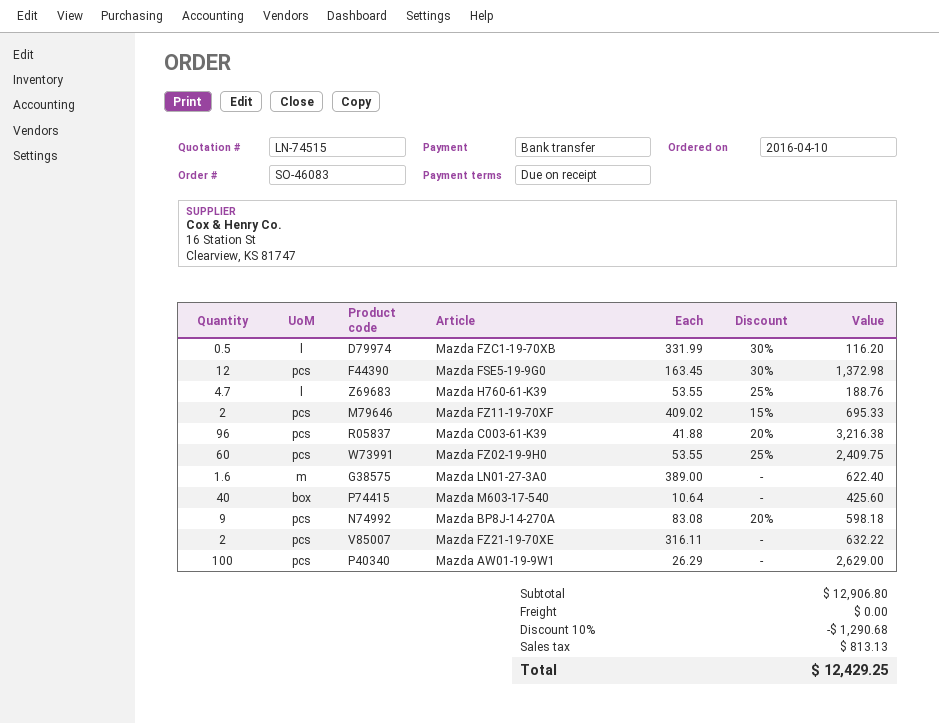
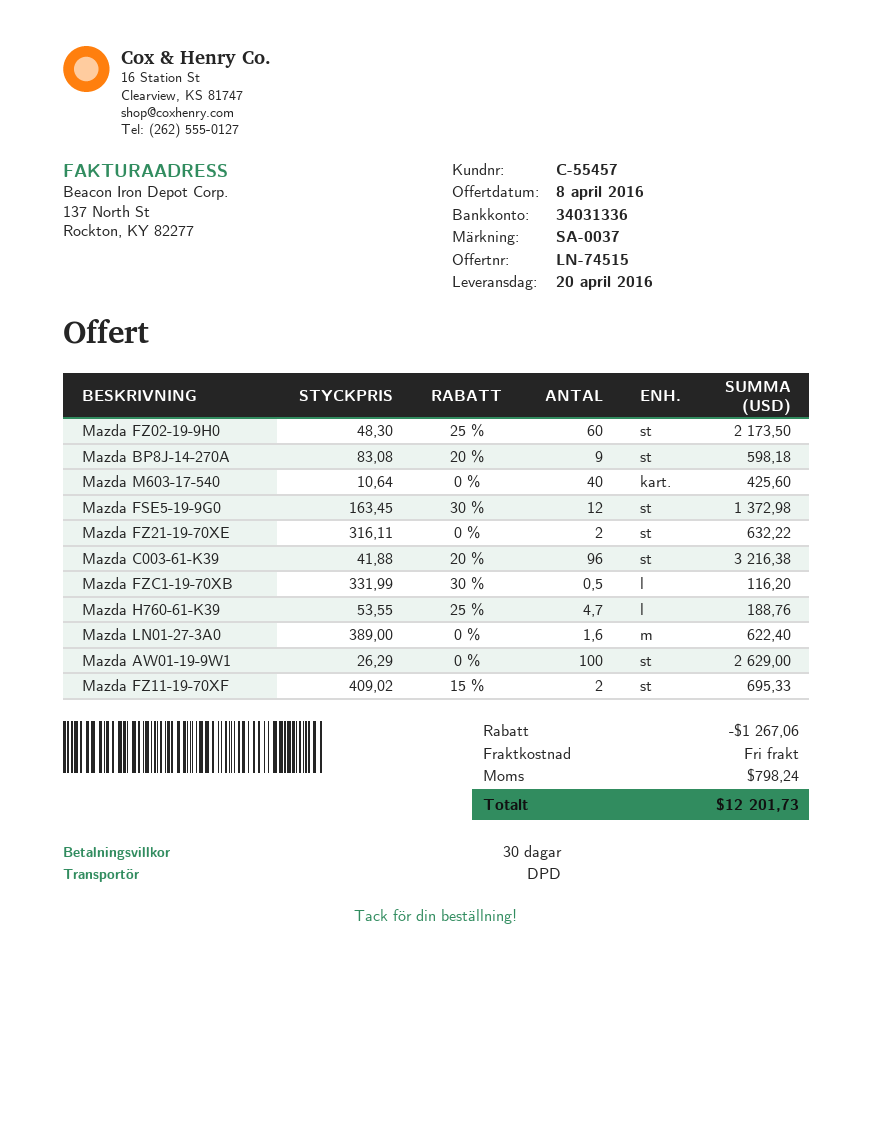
payment terms: on receipt -> 30 days
Mazda FZ02-19-9H0: 60 x 53.55 - 25% = 2409.75 -> 60 x 48.30 - 25% = 2173.50
discount: 1290.68 -> 1267.06
tax: 813.13 -> 798.24
total: 12429.25 -> 12201.73

